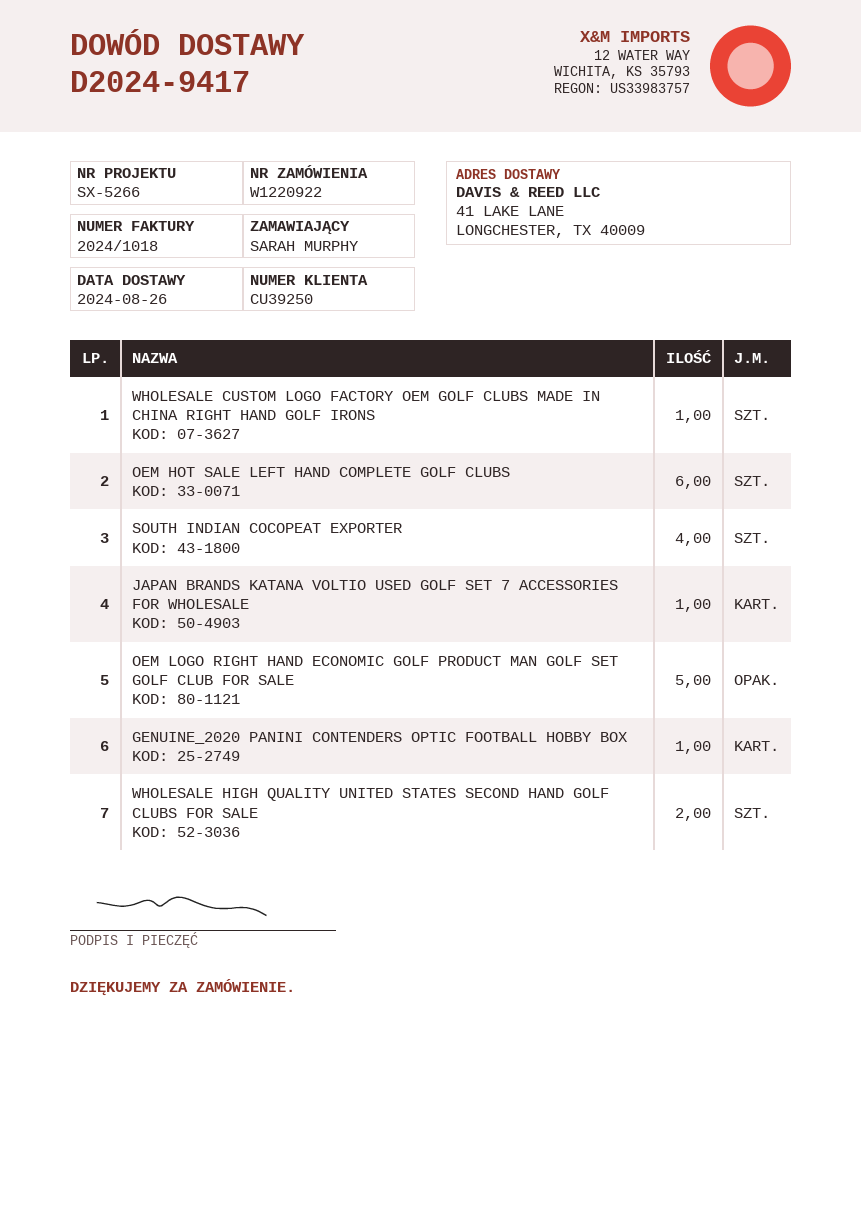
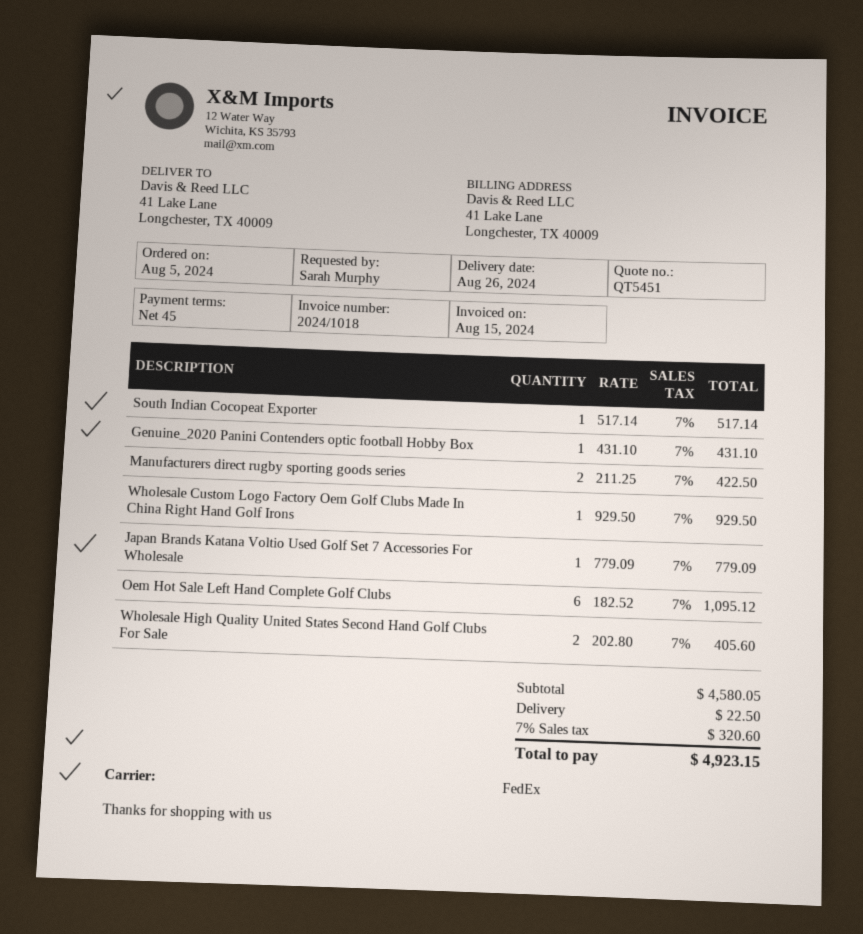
SOUTH INDIAN COCOPEAT EXPORTER: 4 -> 1
OEM LOGO RIGHT HAND ECONOMIC GOLF PRODUCT MAN GOLF SET GOLF CLUB FOR SALE: 5 -> none
Manufacturers direct rugby sporting goods series: none -> 2

